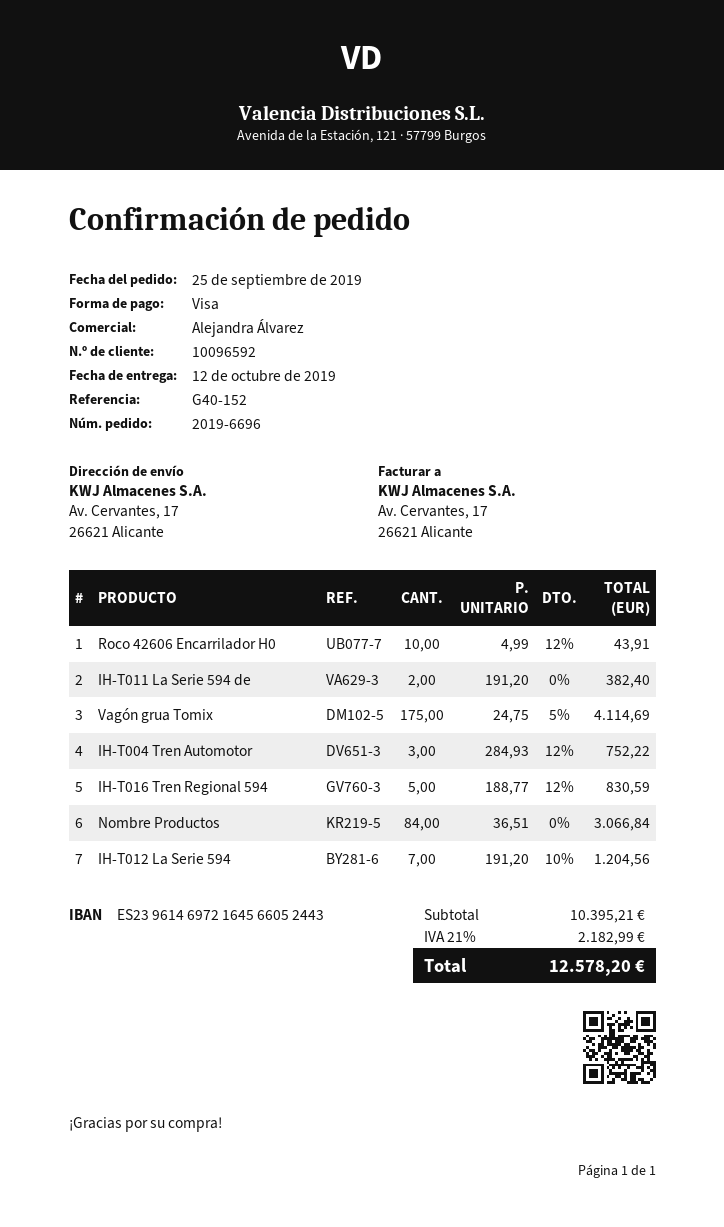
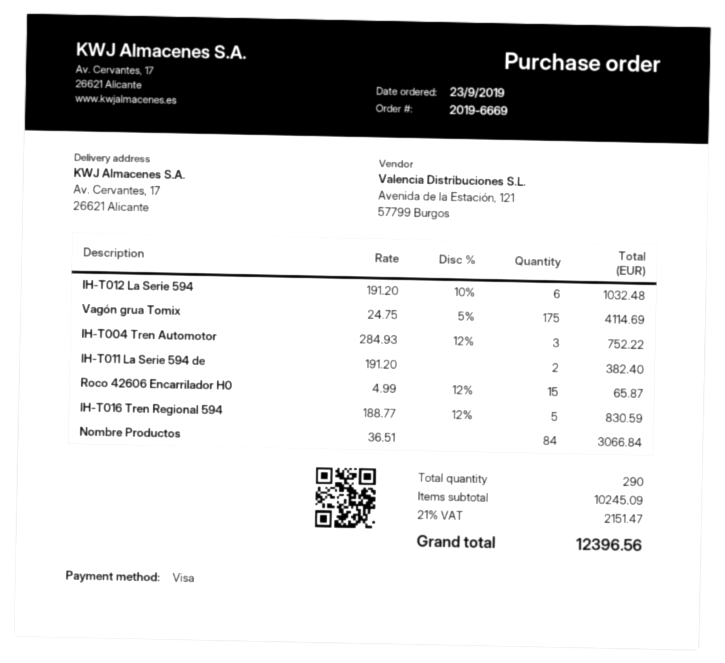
order number: 2019-6696 -> 2019-6669
order date: 2019-09-25 -> 2019-09-23
Roco 42606 Encarrilador H0: 10 x 4.99 - 12% = 43.91 -> 15 x 4.99 - 12% = 65.87
IH-T012 La Serie 594: 7 x 191.20 - 10% = 1204.56 -> 6 x 191.20 - 10% = 1032.48
subtotal: 10395.21 -> 10245.09
tax: 21% = 2182.99 -> 21% = 2151.47
total: 12578.20 -> 12396.56

